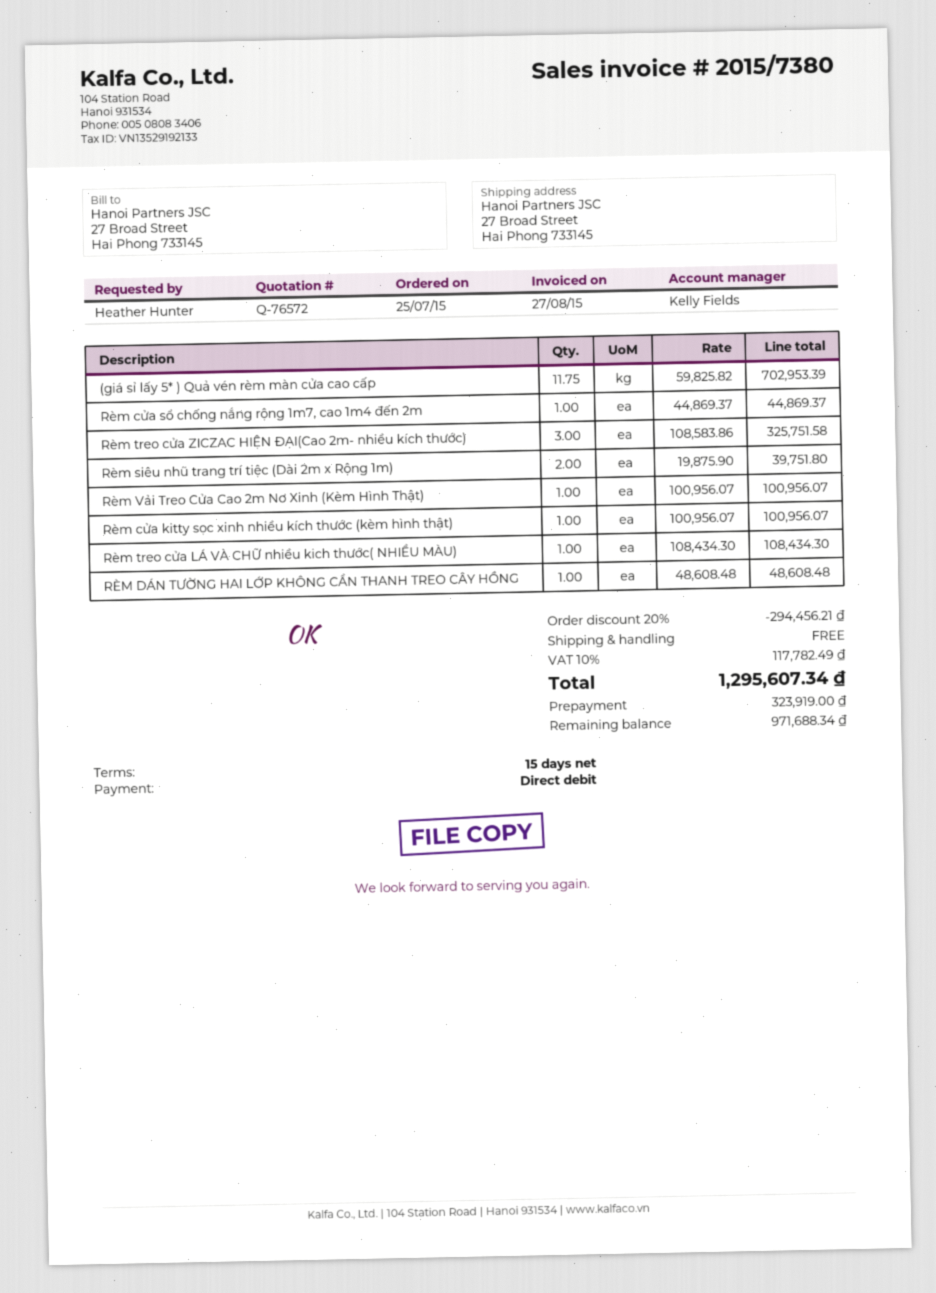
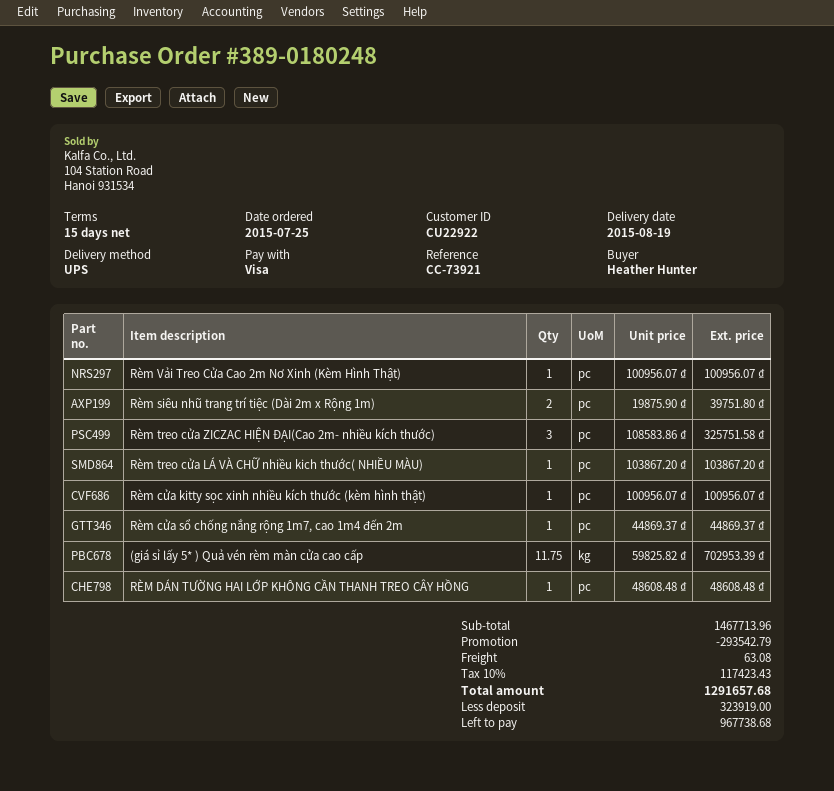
payment method: direct debit -> Visa
Rèm treo cửa LÁ VÀ CHỮ nhiều kich thước( NHIỀU MÀU): 1 x 108434.30 = 108434.30 -> 1 x 103867.20 = 103867.20
discount: 294456.21 -> 293542.79
shipping: 0.00 -> 63.08
tax: 10% = 117782.49 -> 10% = 117423.43
total: 1295607.34 -> 1291657.68
balance: 971688.34 -> 967738.68

